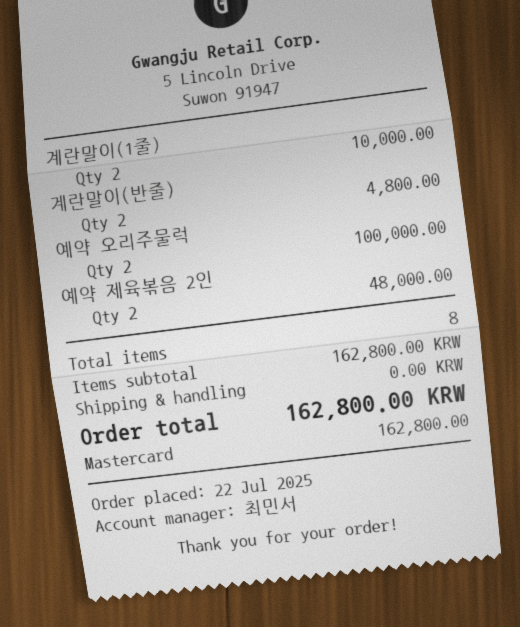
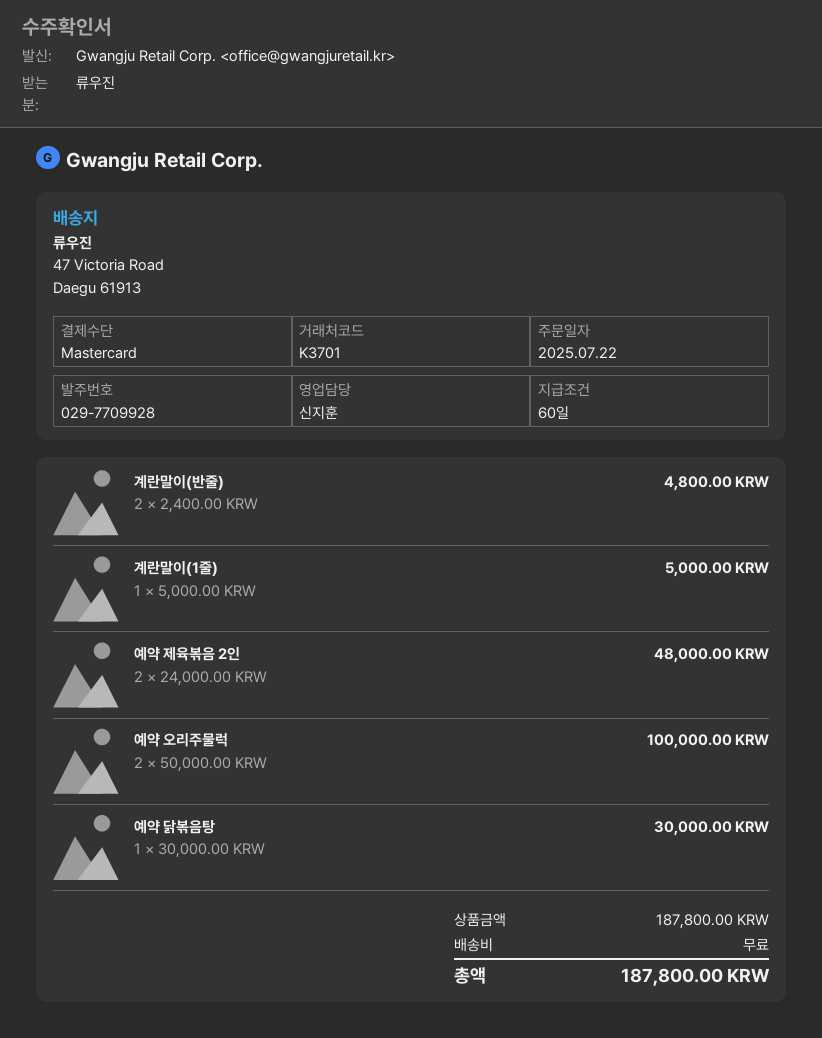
sales rep: 최민서 -> 신지훈
계란말이(1줄): 2 for 10000.00 -> 1 for 5000.00
예약 닭볶음탕: none -> 1 for 30000.00
subtotal: 162800.00 -> 187800.00
total: 162800.00 -> 187800.00

